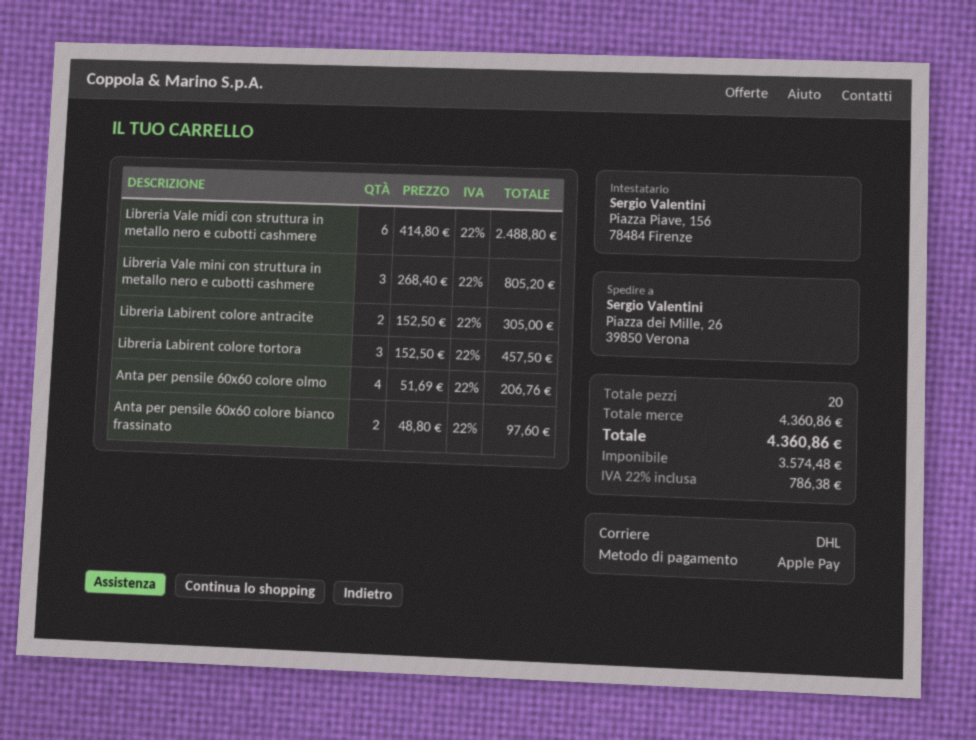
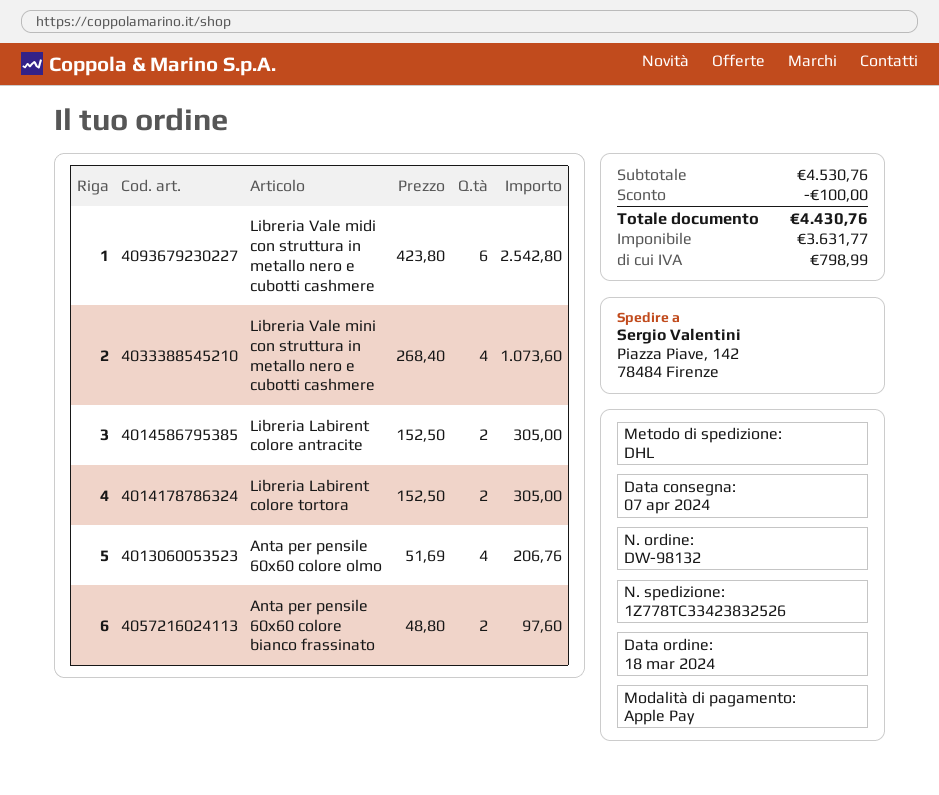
ship to: Piazza dei Mille, 26, 39850 Verona -> Piazza Piave, 142, 78484 Firenze
Libreria Vale midi con struttura in metallo nero e cubotti cashmere: 6 x 414.80 = 2488.80 -> 6 x 423.80 = 2542.80
Libreria Vale mini con struttura in metallo nero e cubotti cashmere: 3 x 268.40 = 805.20 -> 4 x 268.40 = 1073.60
Libreria Labirent colore tortora: 3 x 152.50 = 457.50 -> 2 x 152.50 = 305.00
subtotal: 4360.86 -> 4530.76
discount: none -> 100.00
net: 3574.48 -> 3631.77
tax: 786.38 -> 798.99
total: 4360.86 -> 4430.76

